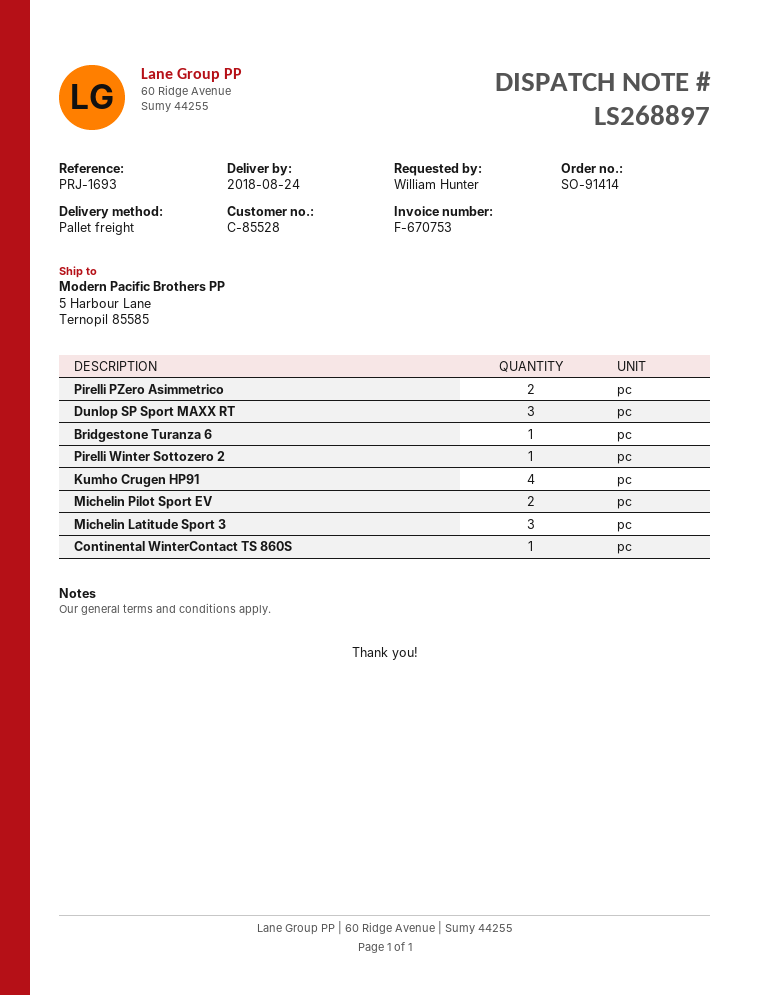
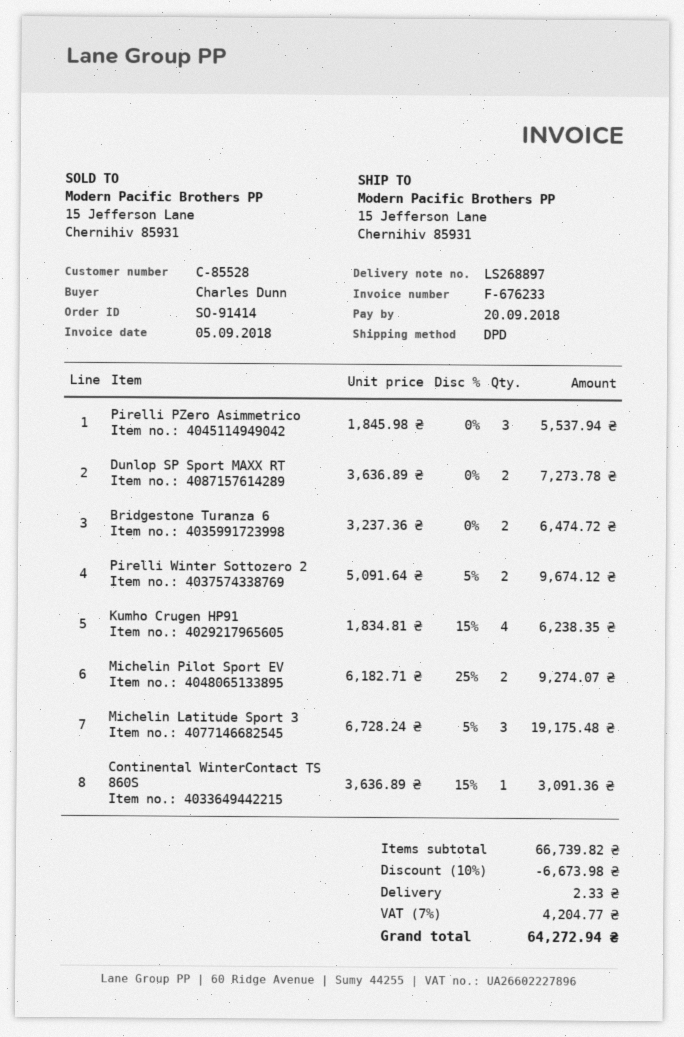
invoice number: F-670753 -> F-676233
ordered by: William Hunter -> Charles Dunn
shipping method: pallet freight -> DPD
ship to: 5 Harbour Lane, Ternopil 85585 -> 15 Jefferson Lane, Chernihiv 85931
Pirelli PZero Asimmetrico: 2 -> 3
Dunlop SP Sport MAXX RT: 3 -> 2
Bridgestone Turanza 6: 1 -> 2
Pirelli Winter Sottozero 2: 1 -> 2

